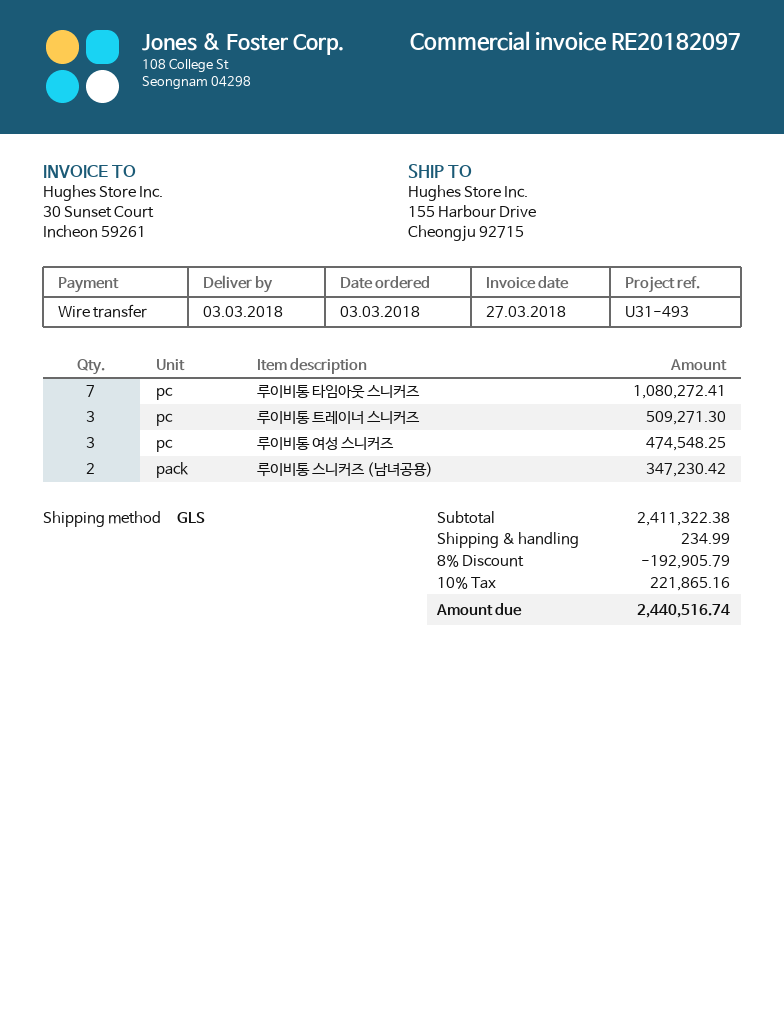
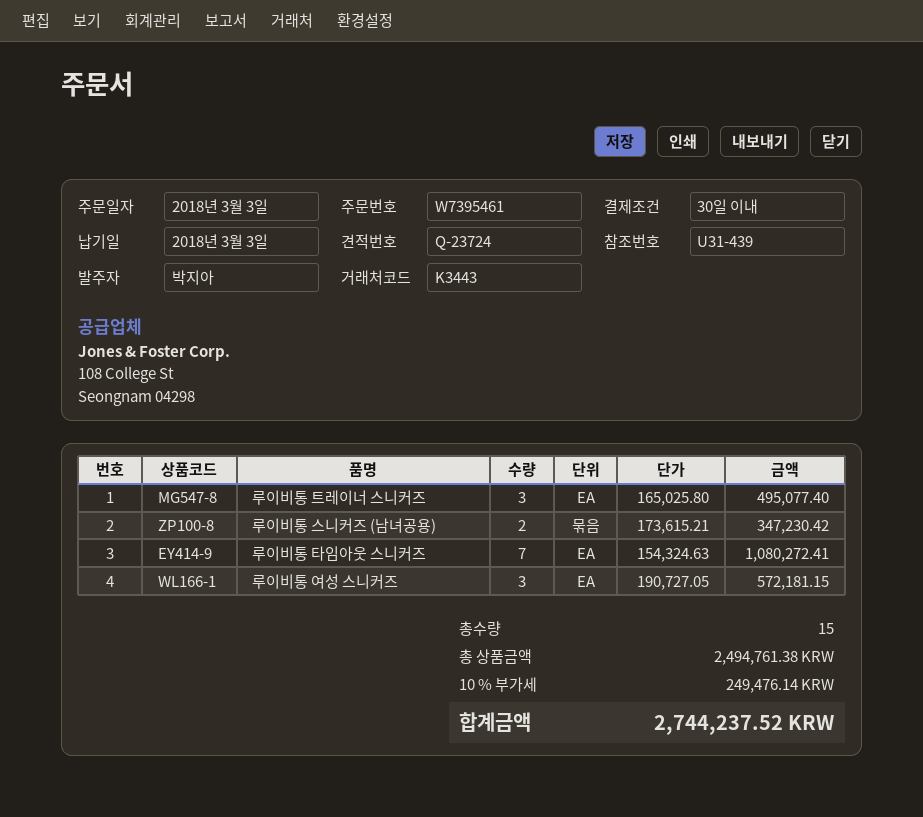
reference: U31-493 -> U31-439
루이비통 트레이너 스니커즈: 3 for 509271.30 -> 3 for 495077.40
루이비통 여성 스니커즈: 3 for 474548.25 -> 3 for 572181.15
subtotal: 2411322.38 -> 2494761.38
discount: 8% = 192905.79 -> none
shipping: 234.99 -> none
tax: 10% = 221865.16 -> 10% = 249476.14
total: 2440516.74 -> 2744237.52

